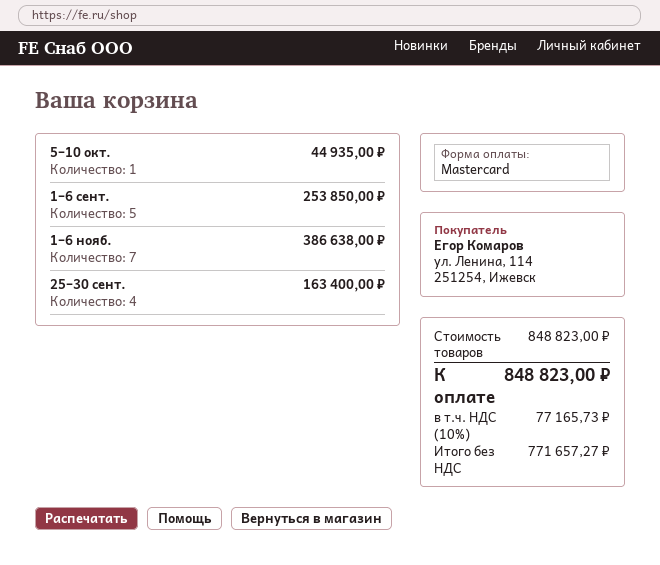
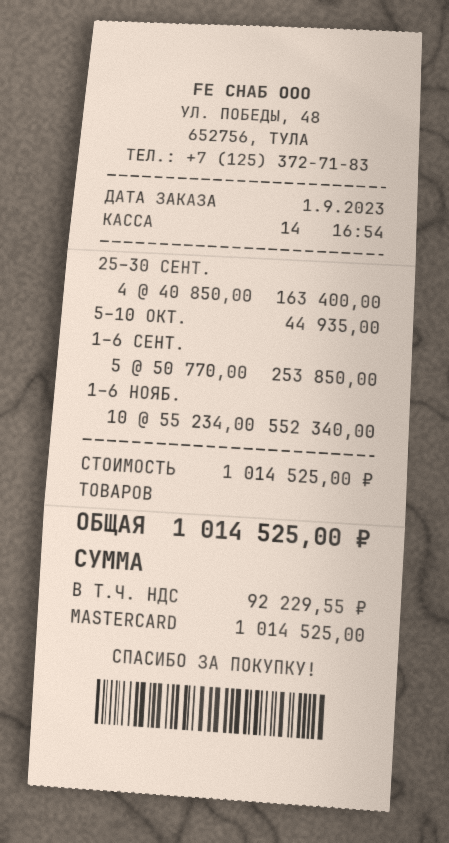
1–6 нояб.: 7 for 386638.00 -> 10 for 552340.00
subtotal: 848823.00 -> 1014525.00
tax: 77165.73 -> 92229.55
total: 848823.00 -> 1014525.00

